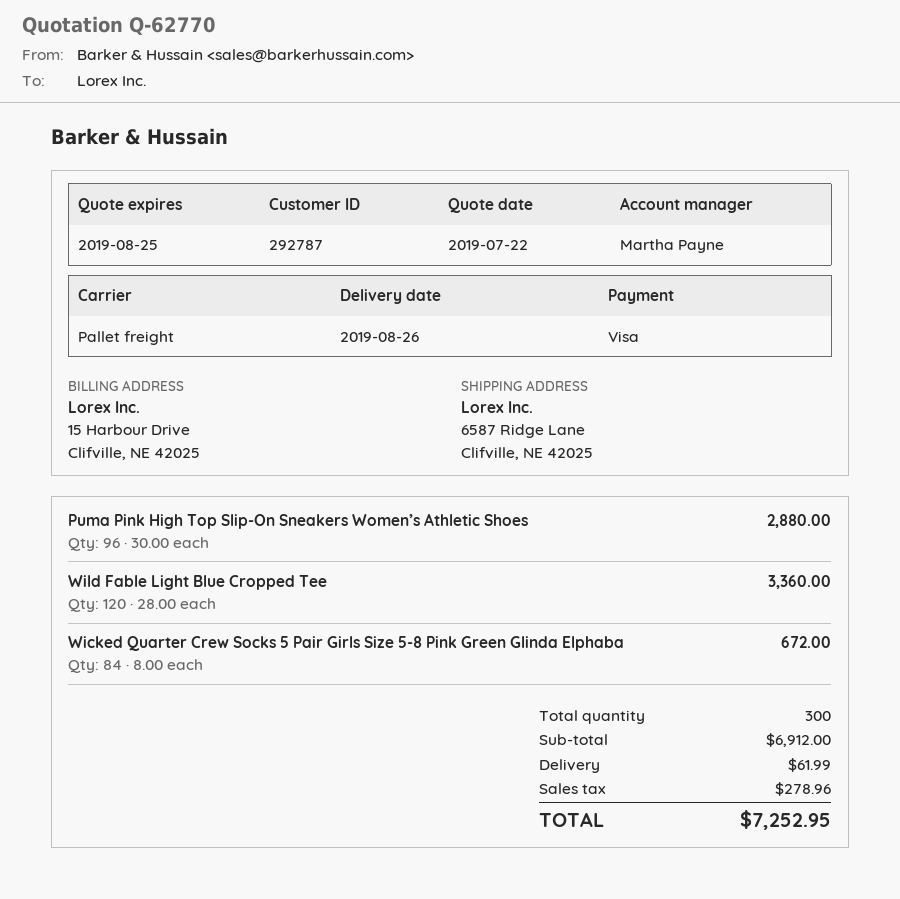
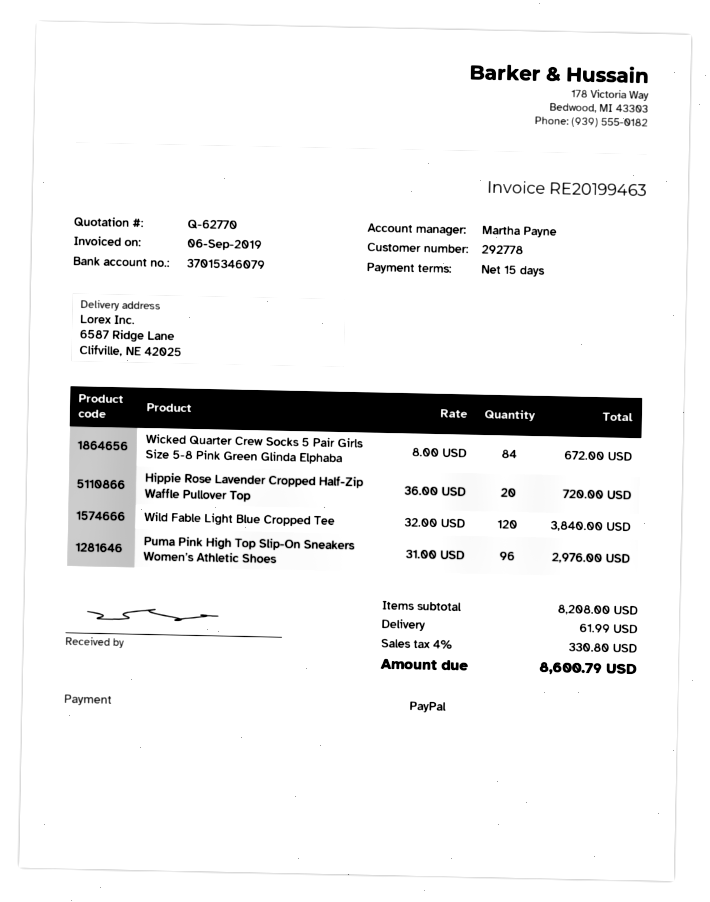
customer number: 292787 -> 292778
payment method: Visa -> PayPal
Puma Pink High Top Slip-On Sneakers Women’s Athletic Shoes: 96 x 30.00 = 2880.00 -> 96 x 31.00 = 2976.00
Wild Fable Light Blue Cropped Tee: 120 x 28.00 = 3360.00 -> 120 x 32.00 = 3840.00
Hippie Rose Lavender Cropped Half-Zip Waffle Pullover Top: none -> 20 x 36.00 = 720.00
subtotal: 6912.00 -> 8208.00
tax: 278.96 -> 330.80
total: 7252.95 -> 8600.79

